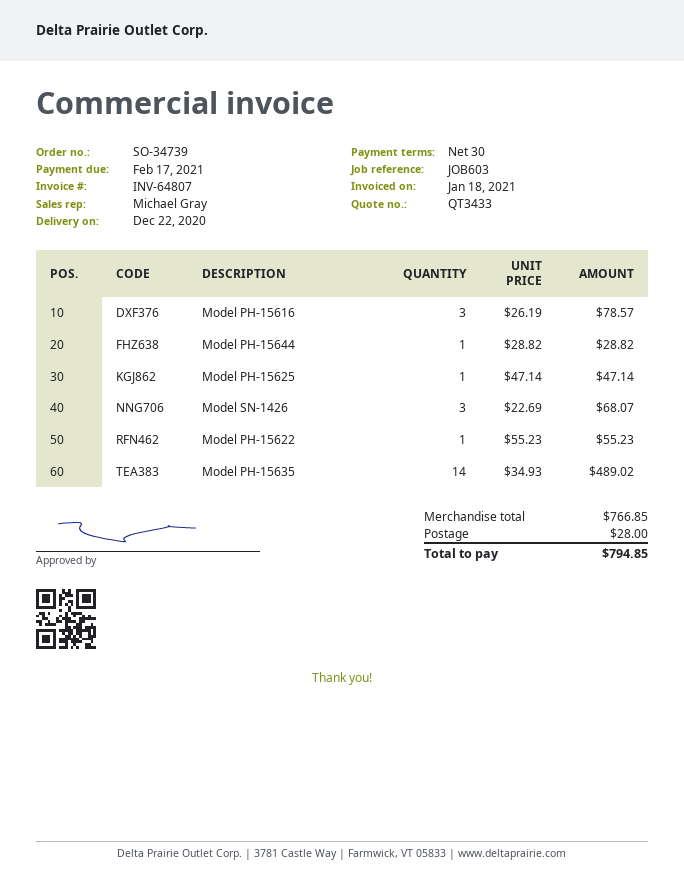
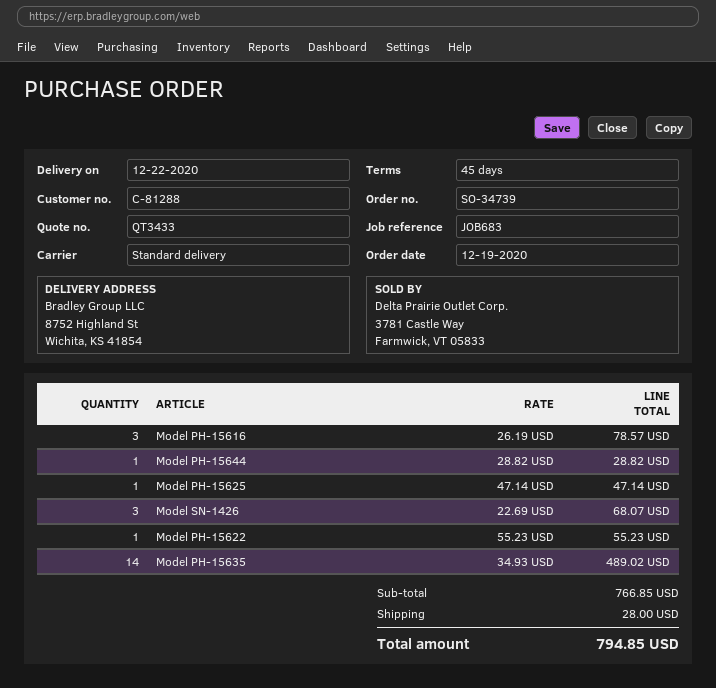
payment terms: 30 days -> 45 days
reference: JOB603 -> JOB683

